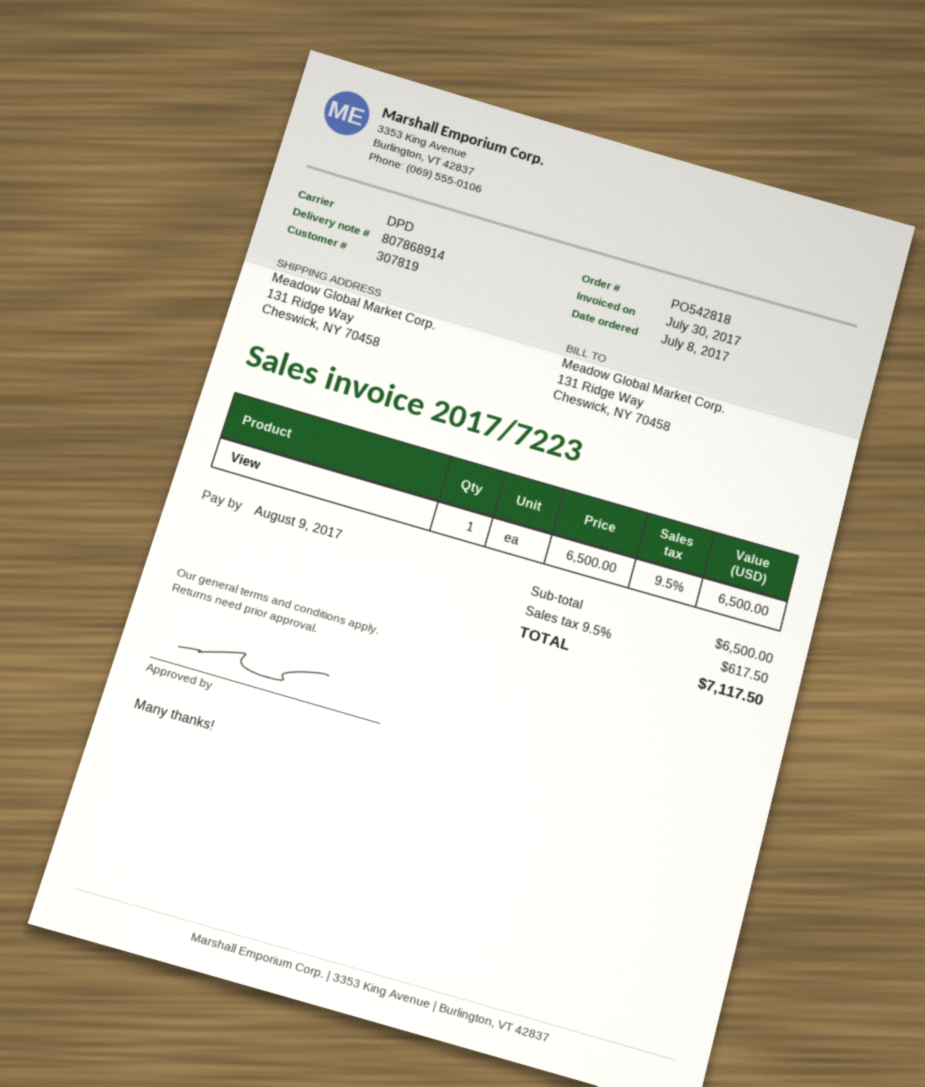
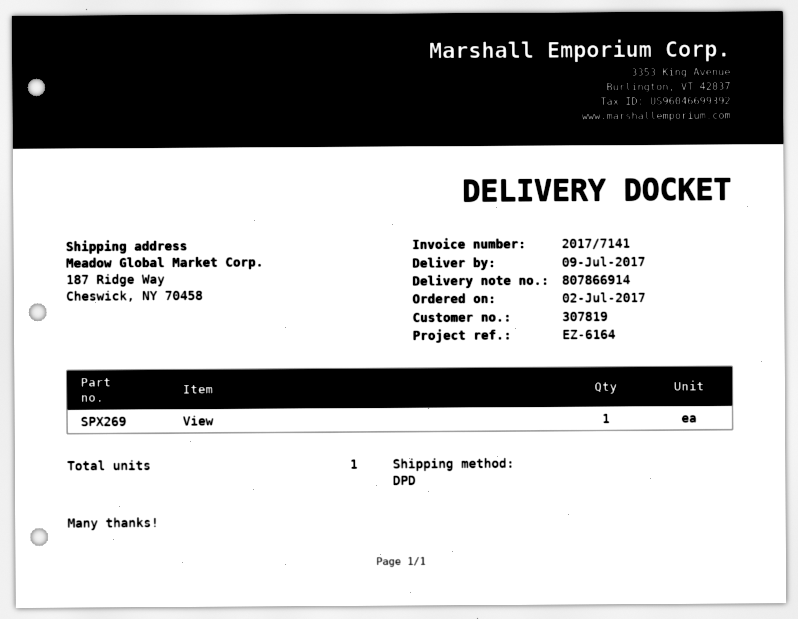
order date: 2017-07-08 -> 2017-07-02
delivery note number: 807868914 -> 807866914
invoice number: 2017/7223 -> 2017/7141
ship to: 131 Ridge Way, Cheswick, NY 70458 -> 187 Ridge Way, Cheswick, NY 70458

